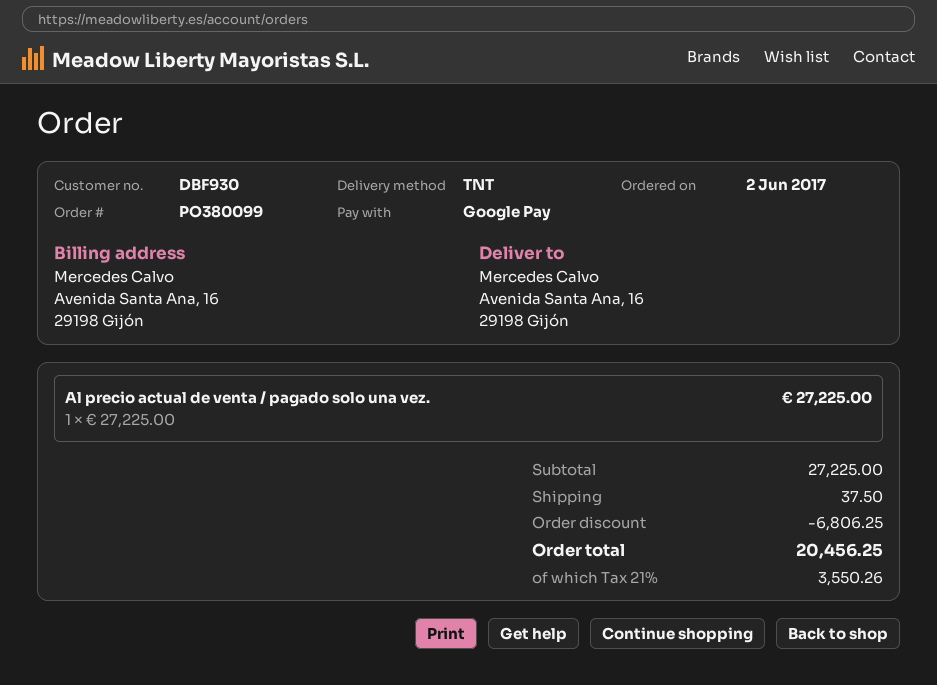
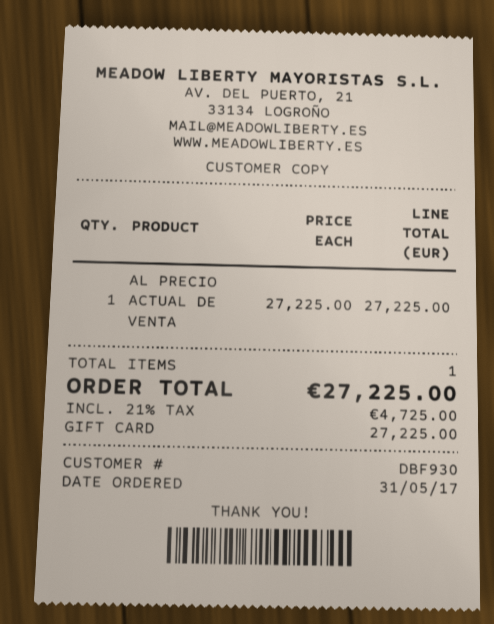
order date: 2017-06-02 -> 2017-05-31
payment method: Google Pay -> gift card
discount: 6806.25 -> none
shipping: 37.50 -> none
tax: 21% = 3550.26 -> 21% = 4725.00
total: 20456.25 -> 27225.00

